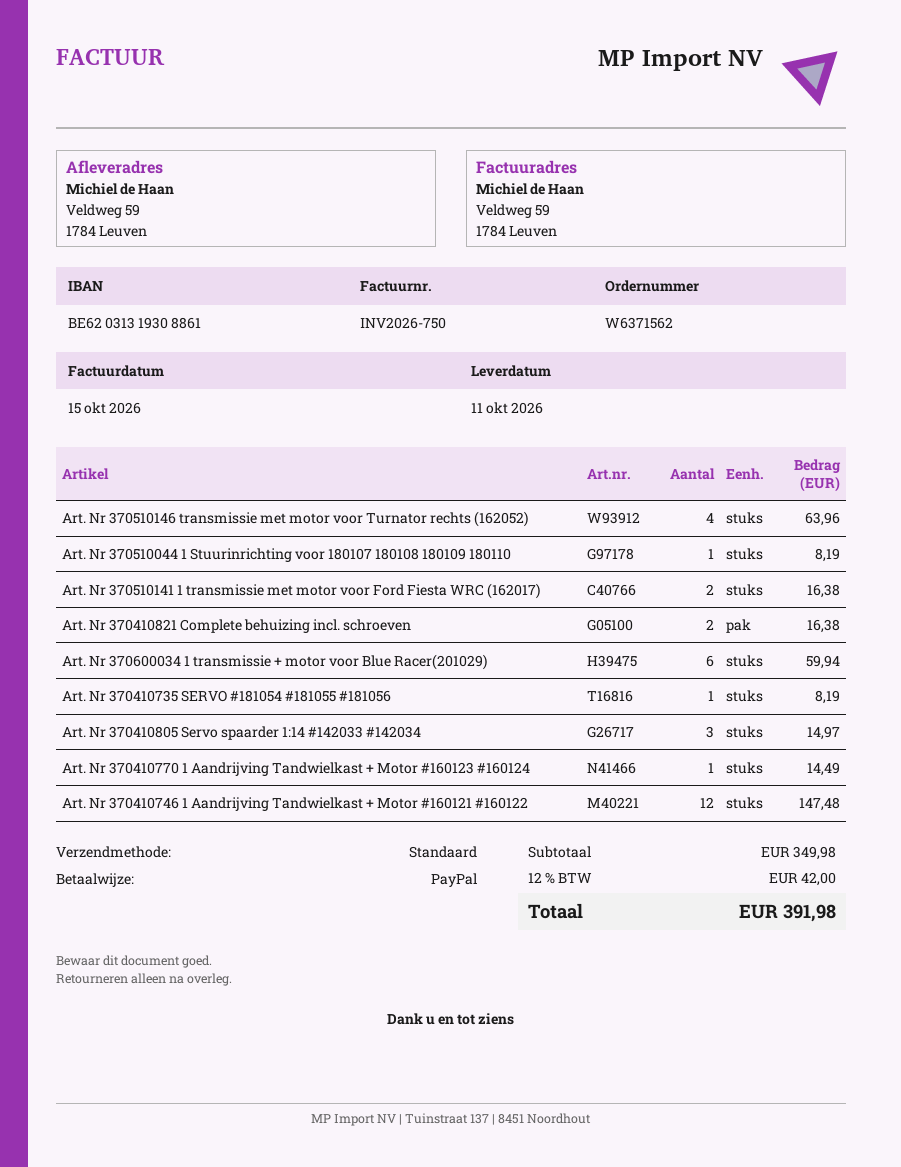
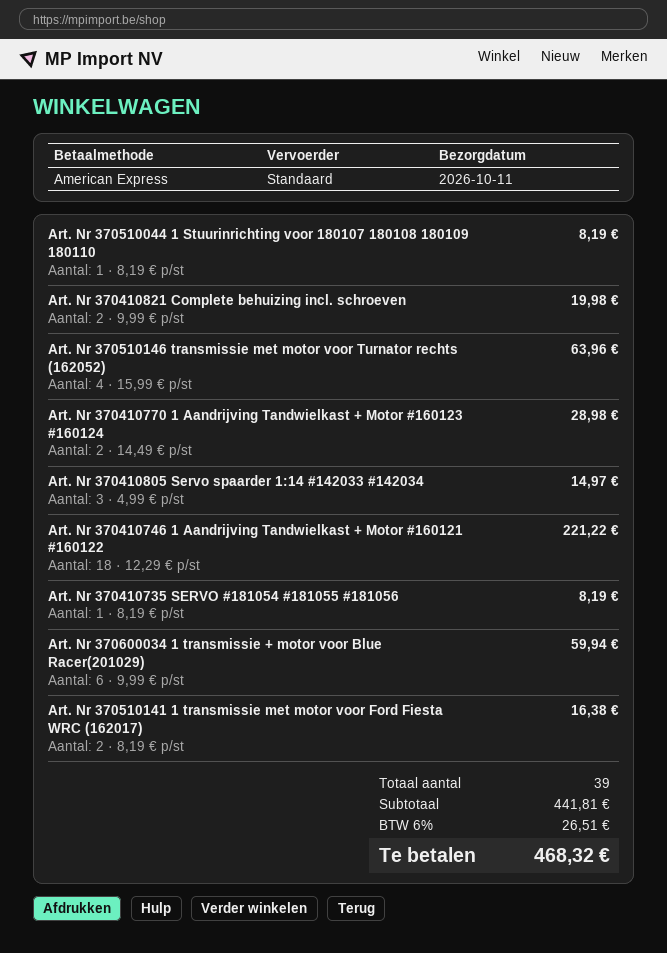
payment method: PayPal -> American Express
Art. Nr 370410821 Complete behuizing incl. schroeven: 2 for 16.38 -> 2 for 19.98
Art. Nr 370410770 1 Aandrijving Tandwielkast + Motor #160123 #160124: 1 for 14.49 -> 2 for 28.98
Art. Nr 370410746 1 Aandrijving Tandwielkast + Motor #160121 #160122: 12 for 147.48 -> 18 for 221.22
subtotal: 349.98 -> 441.81
tax: 12% = 42.00 -> 6% = 26.51
total: 391.98 -> 468.32

